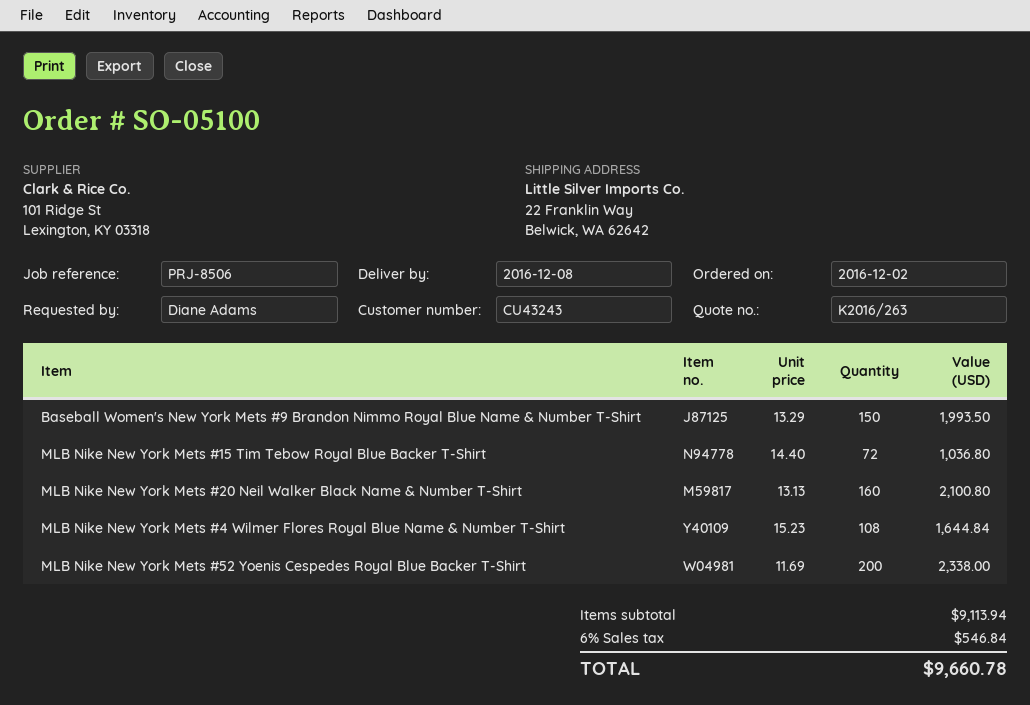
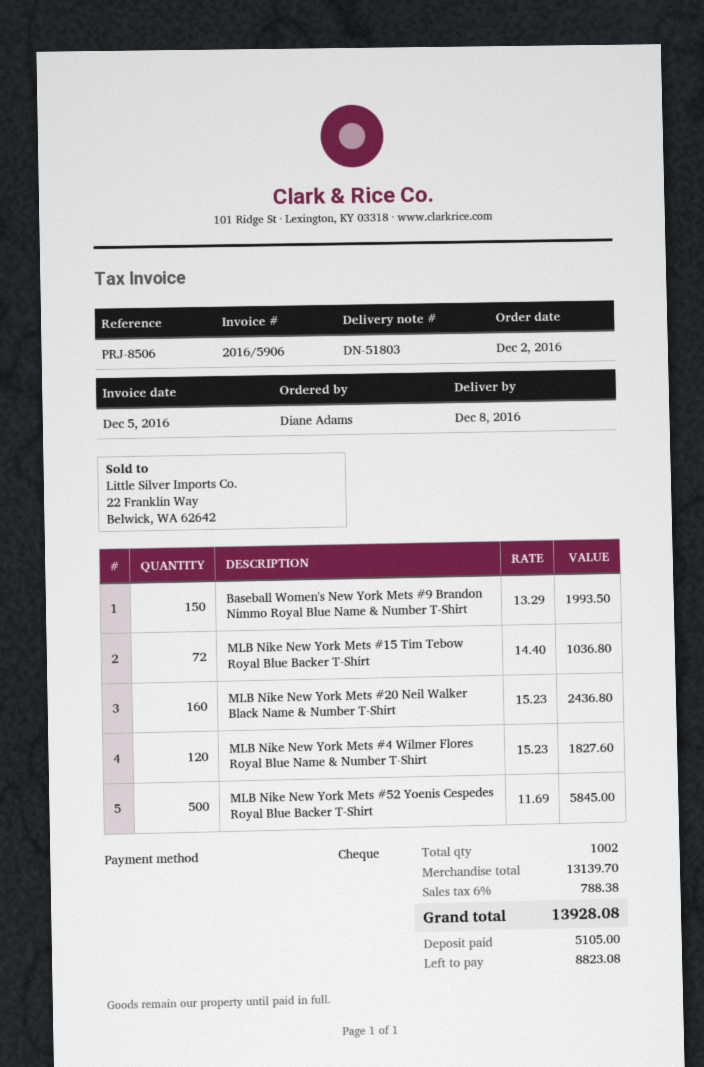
MLB Nike New York Mets #20 Neil Walker Black Name & Number T-Shirt: 160 x 13.13 = 2100.80 -> 160 x 15.23 = 2436.80
MLB Nike New York Mets #4 Wilmer Flores Royal Blue Name & Number T-Shirt: 108 x 15.23 = 1644.84 -> 120 x 15.23 = 1827.60
MLB Nike New York Mets #52 Yoenis Cespedes Royal Blue Backer T-Shirt: 200 x 11.69 = 2338.00 -> 500 x 11.69 = 5845.00
subtotal: 9113.94 -> 13139.70
tax: 6% = 546.84 -> 6% = 788.38
total: 9660.78 -> 13928.08

